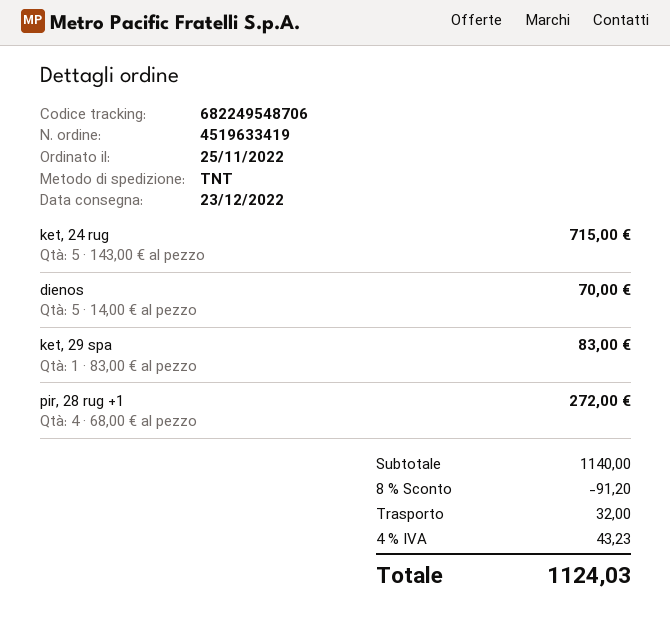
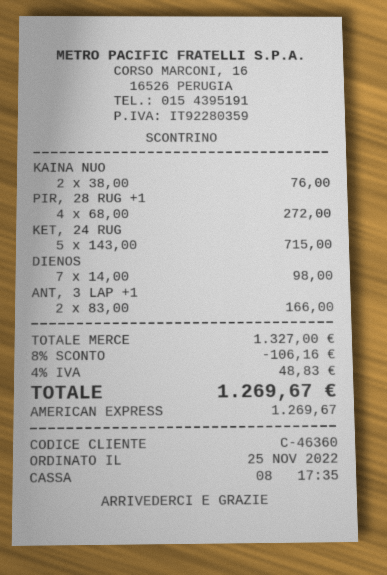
dienos: 5 x 14.00 = 70.00 -> 7 x 14.00 = 98.00
ket, 29 spa: 1 x 83.00 = 83.00 -> none
KAINA NUO: none -> 2 x 38.00 = 76.00
ANT, 3 LAP +1: none -> 2 x 83.00 = 166.00
subtotal: 1140.00 -> 1327.00
discount: 8% = 91.20 -> 8% = 106.16
shipping: 32.00 -> none
tax: 4% = 43.23 -> 4% = 48.83
total: 1124.03 -> 1269.67

